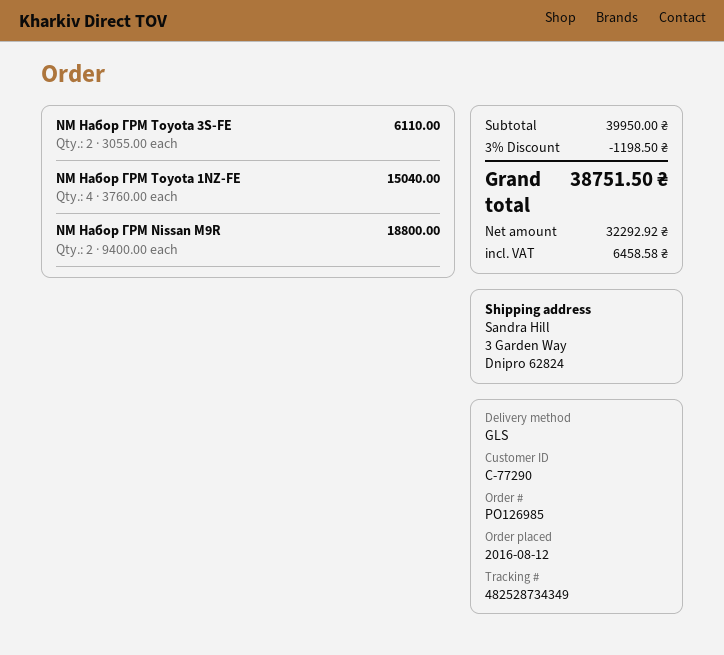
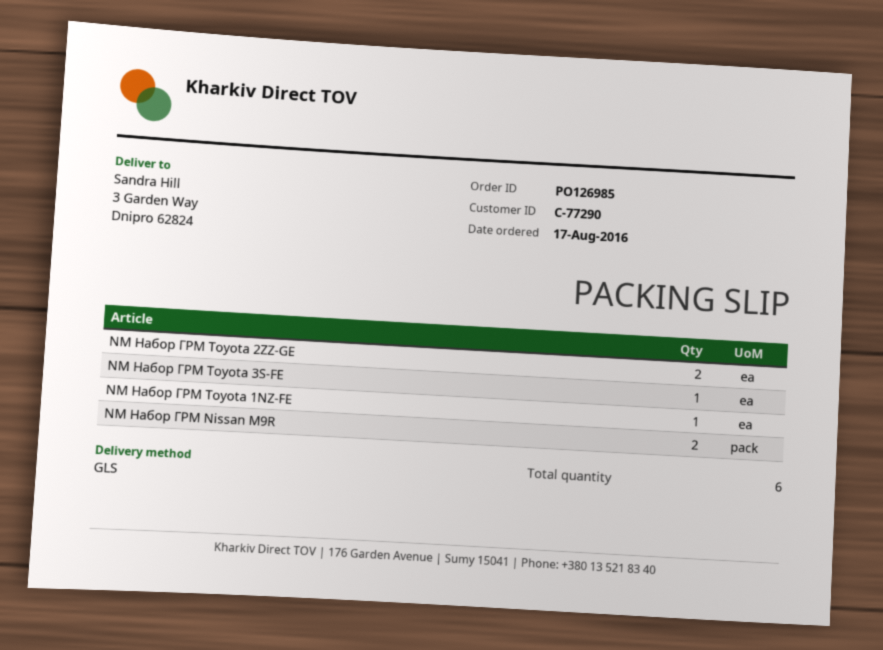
order date: 2016-08-12 -> 2016-08-17
NM Набор ГРМ Toyota 3S-FE: 2 -> 1
NM Набор ГРМ Toyota 1NZ-FE: 4 -> 1
NM Набор ГРМ Toyota 2ZZ-GE: none -> 2

